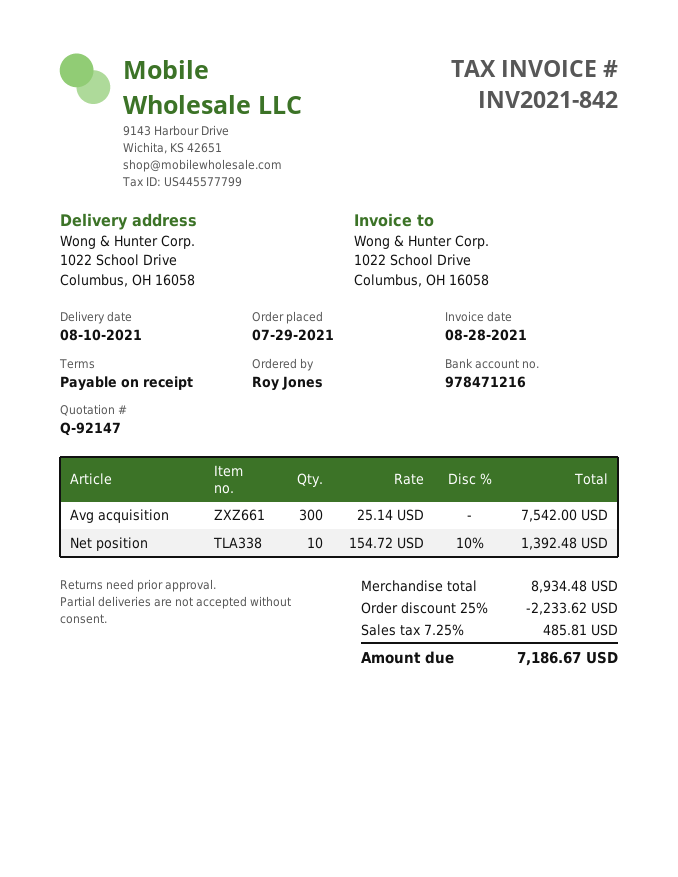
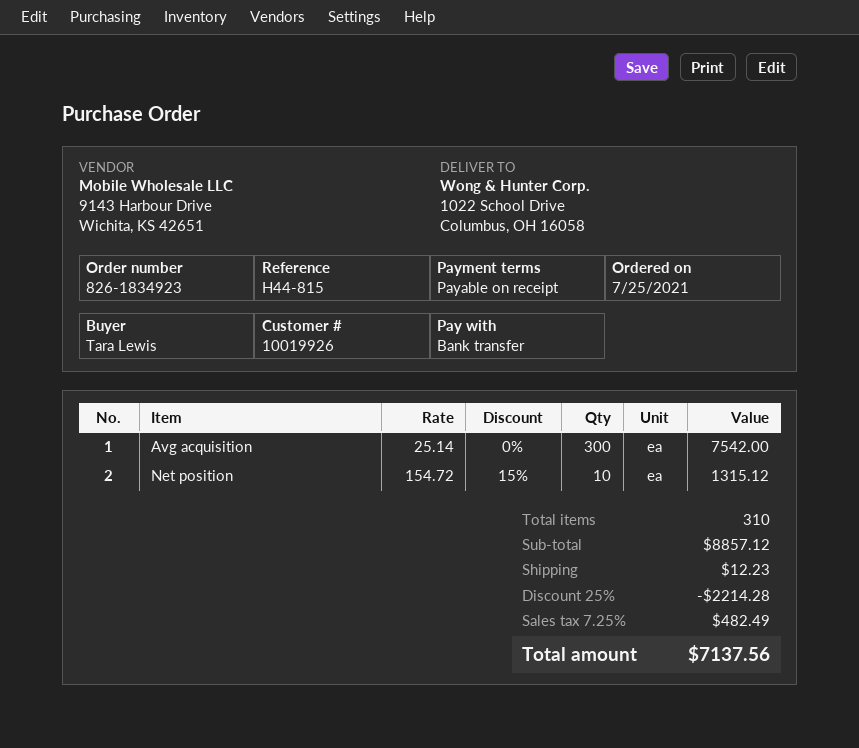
order date: 2021-07-29 -> 2021-07-25
ordered by: Roy Jones -> Tara Lewis
Net position: 10 x 154.72 - 10% = 1392.48 -> 10 x 154.72 - 15% = 1315.12
subtotal: 8934.48 -> 8857.12
discount: 25% = 2233.62 -> 25% = 2214.28
shipping: none -> 12.23
tax: 7.25% = 485.81 -> 7.25% = 482.49
total: 7186.67 -> 7137.56

